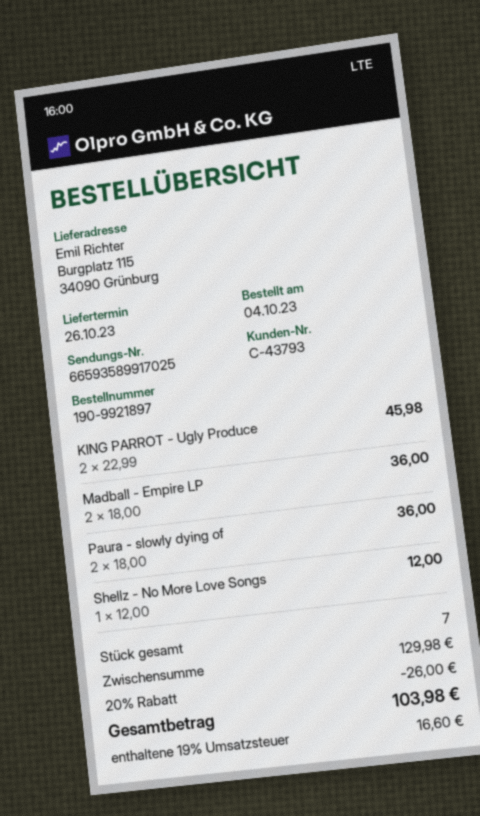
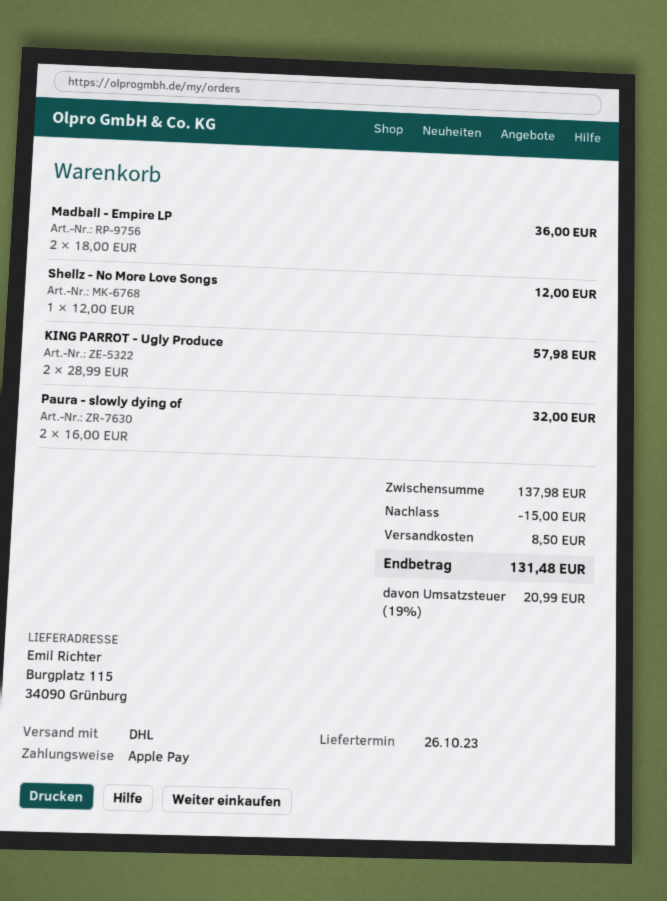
KING PARROT - Ugly Produce: 2 x 22.99 = 45.98 -> 2 x 28.99 = 57.98
Paura - slowly dying of: 2 x 18.00 = 36.00 -> 2 x 16.00 = 32.00
subtotal: 129.98 -> 137.98
discount: 26.00 -> 15.00
shipping: none -> 8.50
tax: 19% = 16.60 -> 19% = 20.99
total: 103.98 -> 131.48

